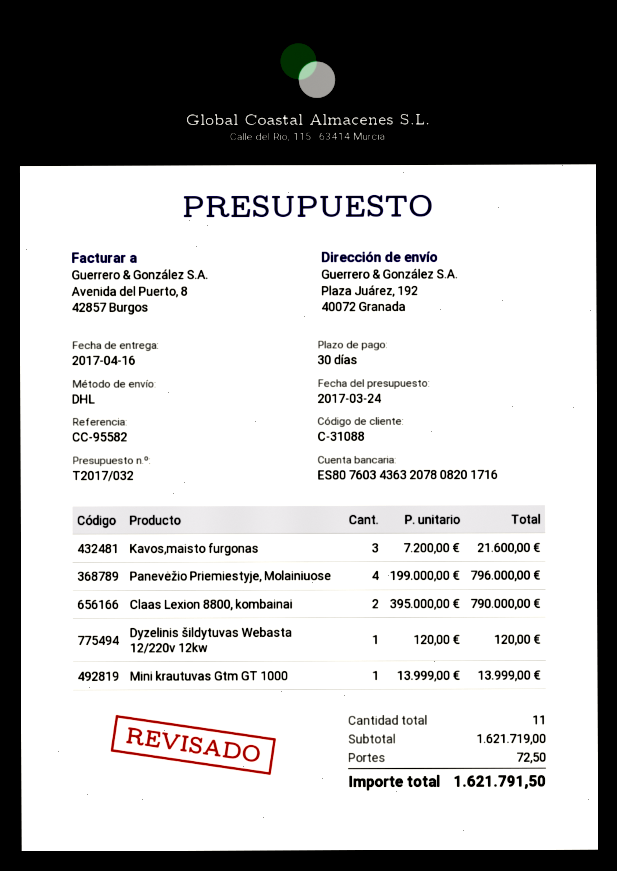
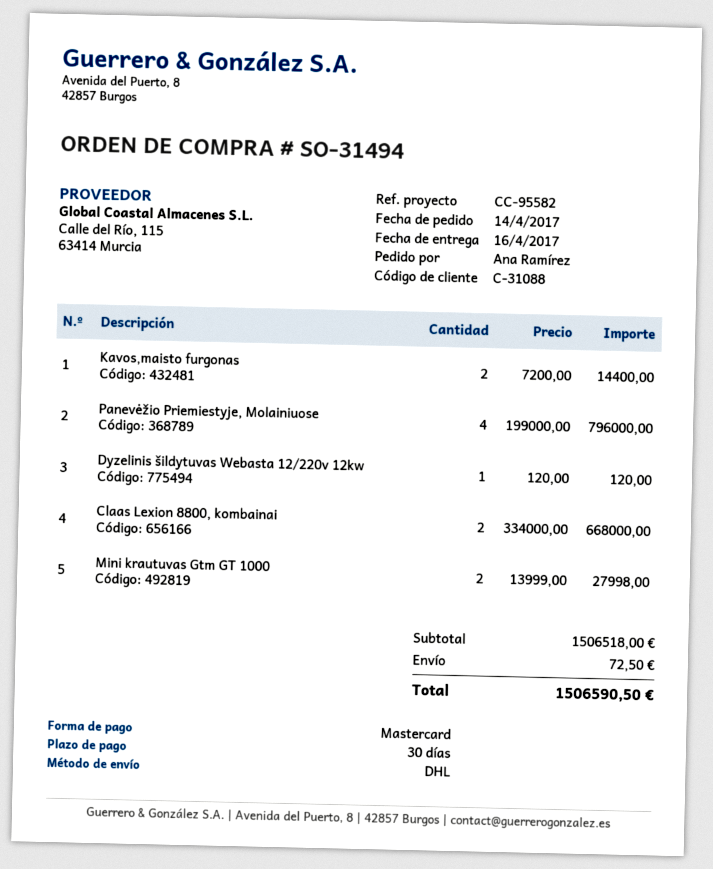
Kavos,maisto furgonas: 3 x 7200.00 = 21600.00 -> 2 x 7200.00 = 14400.00
Claas Lexion 8800, kombainai: 2 x 395000.00 = 790000.00 -> 2 x 334000.00 = 668000.00
Mini krautuvas Gtm GT 1000: 1 x 13999.00 = 13999.00 -> 2 x 13999.00 = 27998.00
subtotal: 1621719.00 -> 1506518.00
total: 1621791.50 -> 1506590.50

